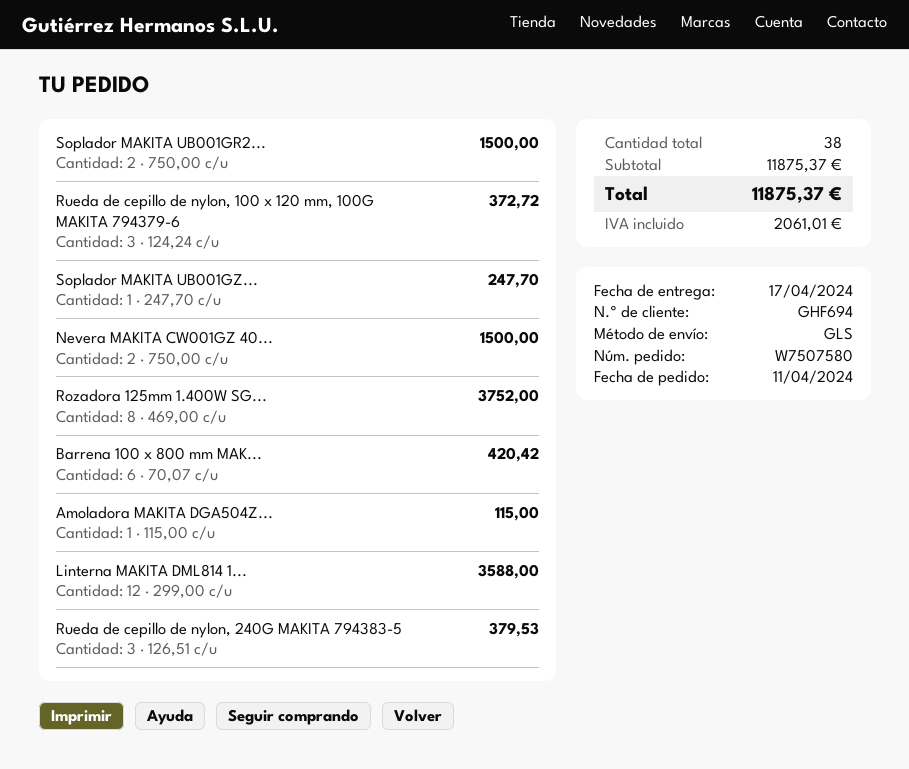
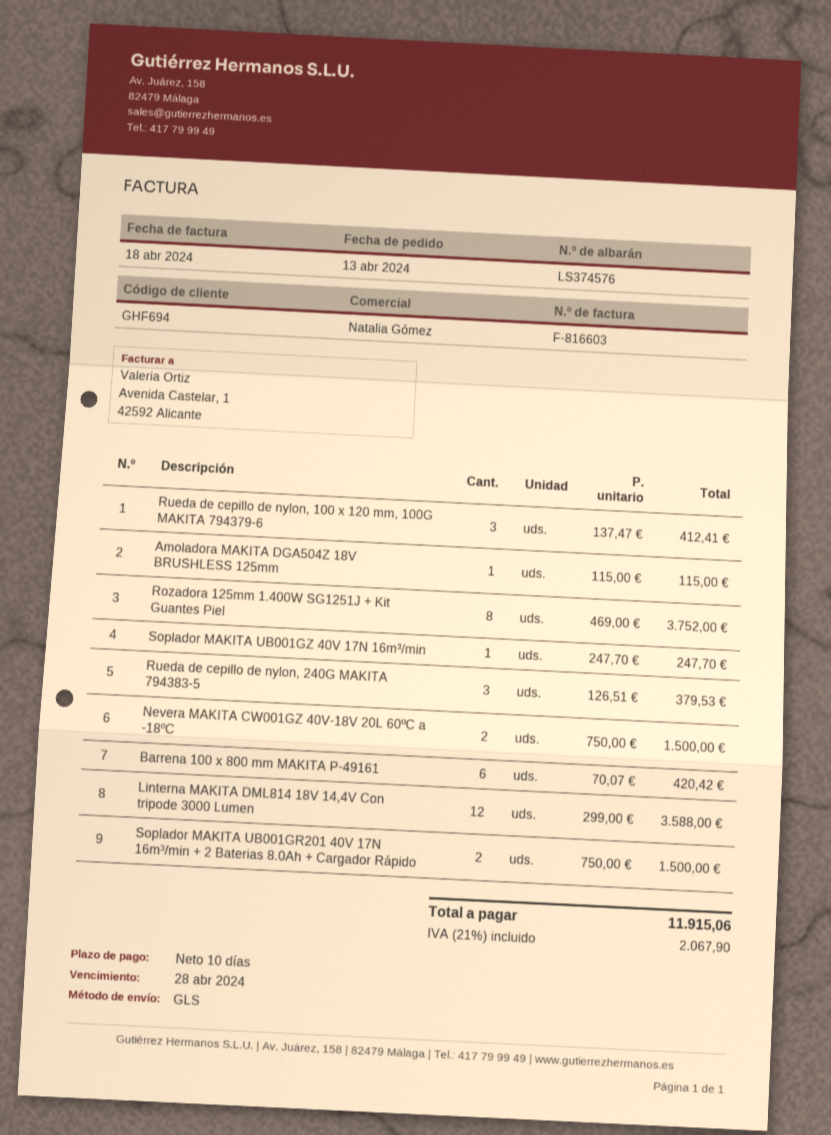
order date: 2024-04-11 -> 2024-04-13
Rueda de cepillo de nylon, 100 x 120 mm, 100G MAKITA 794379-6: 3 x 124.24 = 372.72 -> 3 x 137.47 = 412.41
tax: 2061.01 -> 2067.90
total: 11875.37 -> 11915.06

